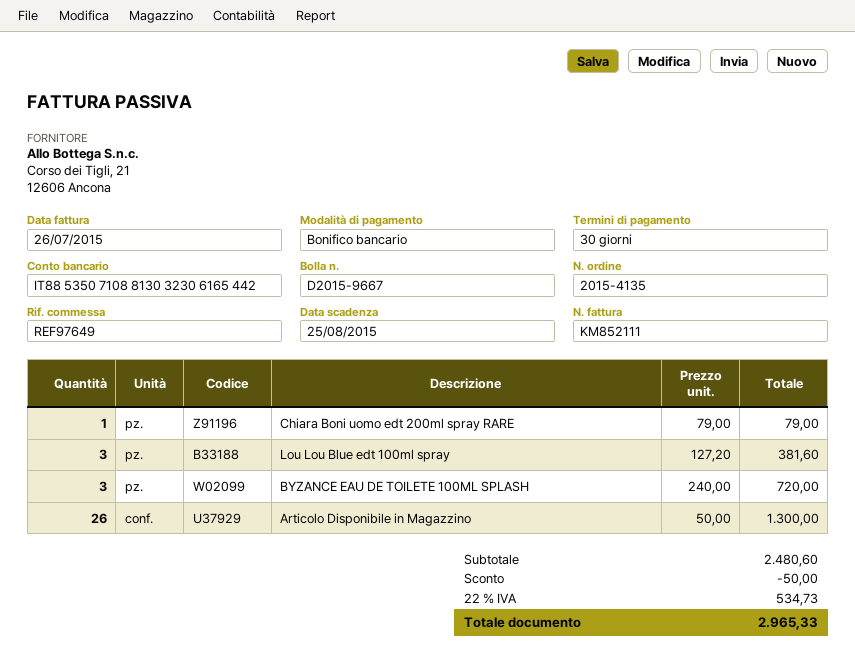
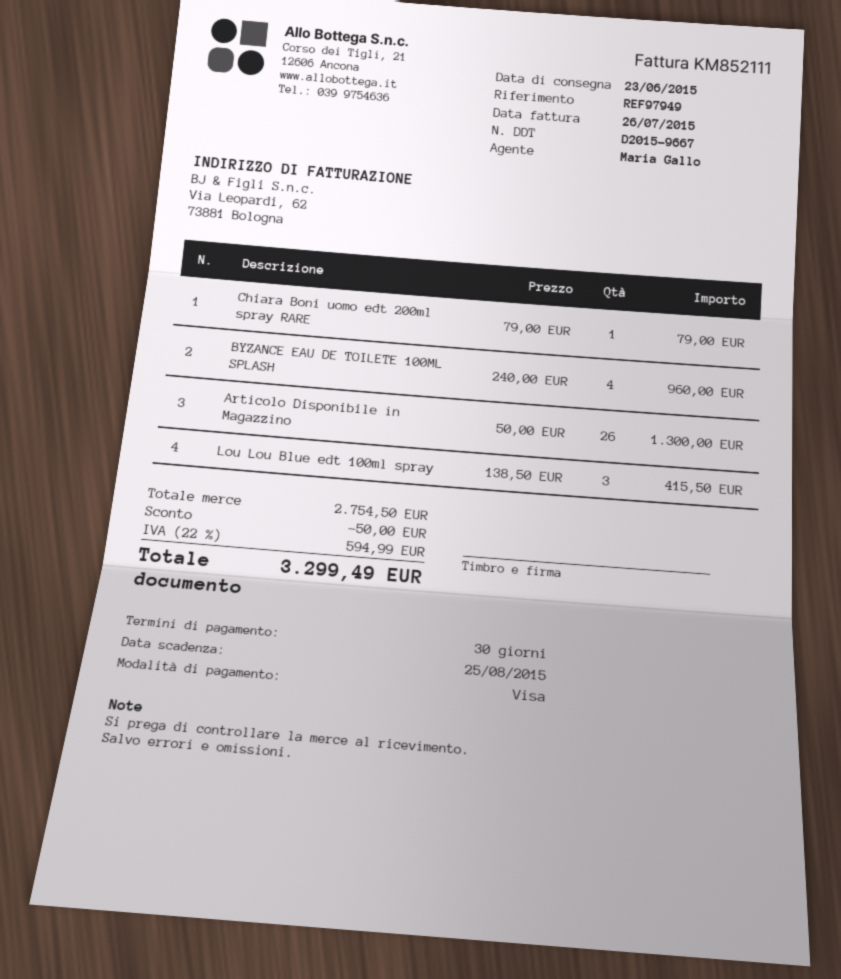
reference: REF97649 -> REF97949
payment method: bank transfer -> Visa
Lou Lou Blue edt 100ml spray: 3 x 127.20 = 381.60 -> 3 x 138.50 = 415.50
BYZANCE EAU DE TOILETE 100ML SPLASH: 3 x 240.00 = 720.00 -> 4 x 240.00 = 960.00
subtotal: 2480.60 -> 2754.50
tax: 22% = 534.73 -> 22% = 594.99
total: 2965.33 -> 3299.49

